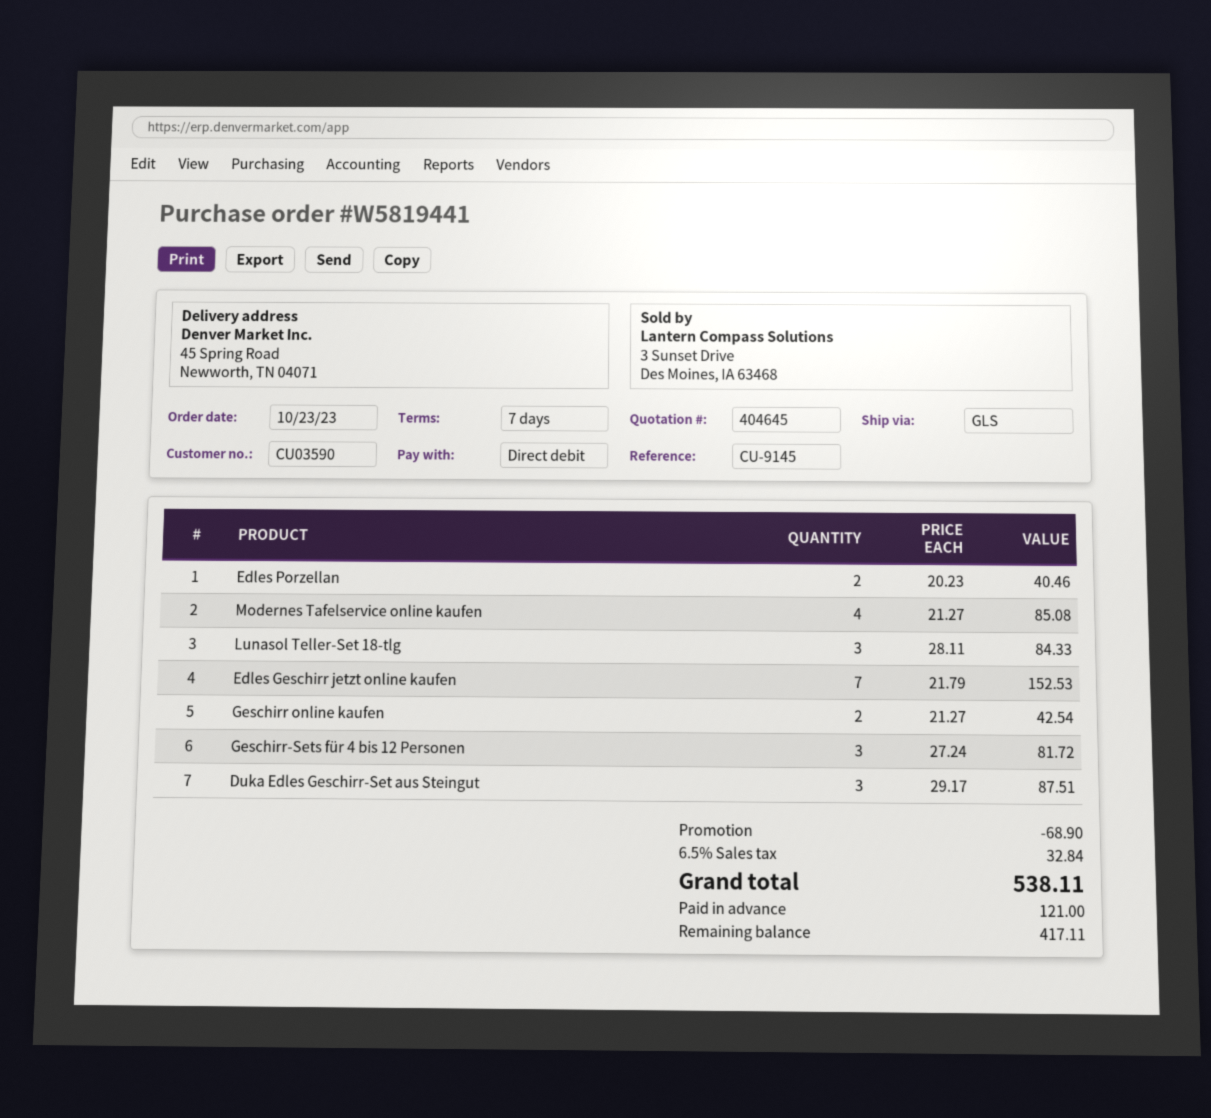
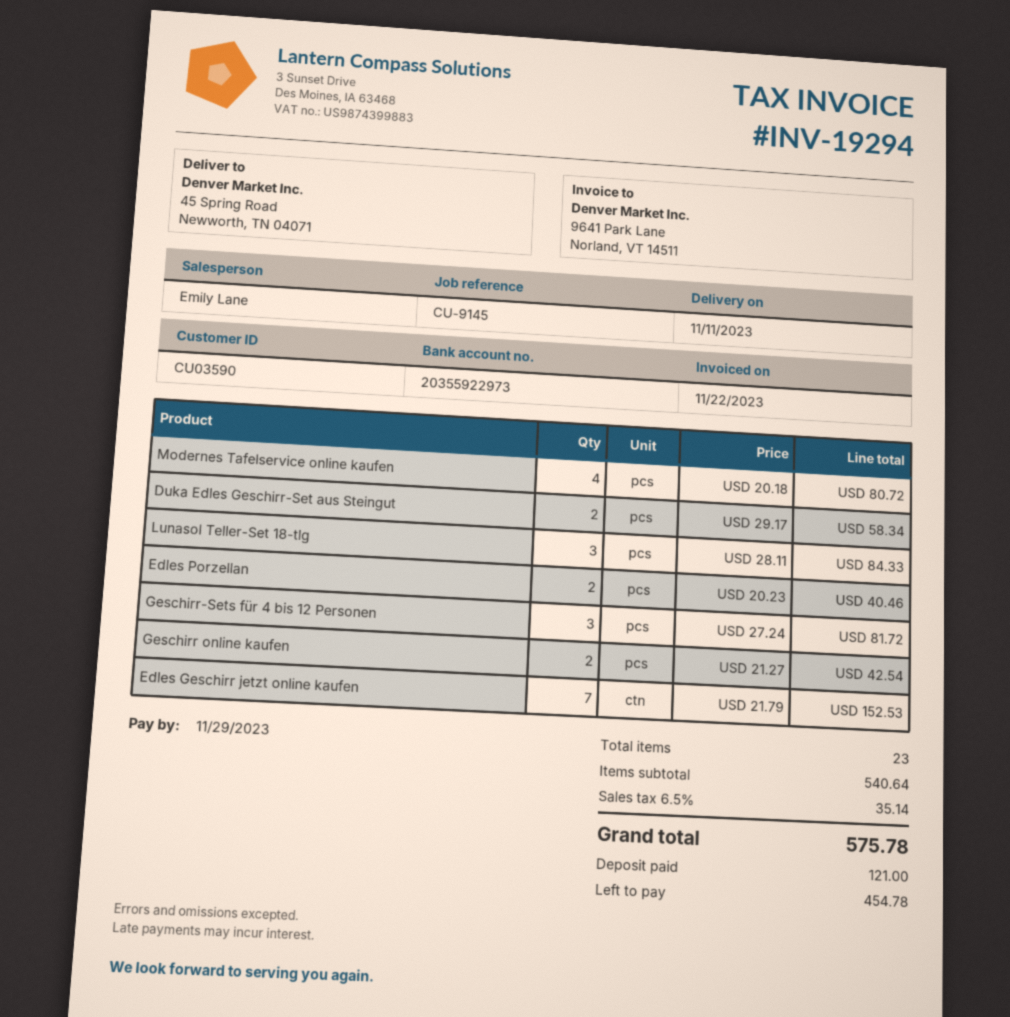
Modernes Tafelservice online kaufen: 4 x 21.27 = 85.08 -> 4 x 20.18 = 80.72
Duka Edles Geschirr-Set aus Steingut: 3 x 29.17 = 87.51 -> 2 x 29.17 = 58.34
discount: 68.90 -> none
tax: 6.5% = 32.84 -> 6.5% = 35.14
total: 538.11 -> 575.78
balance: 417.11 -> 454.78

